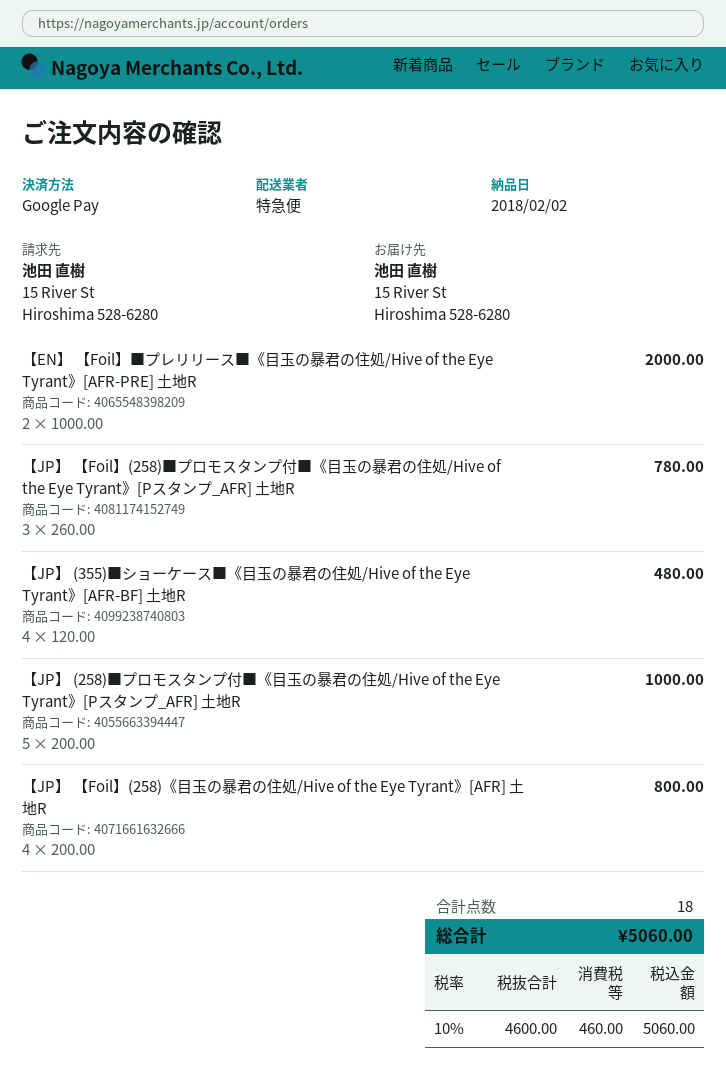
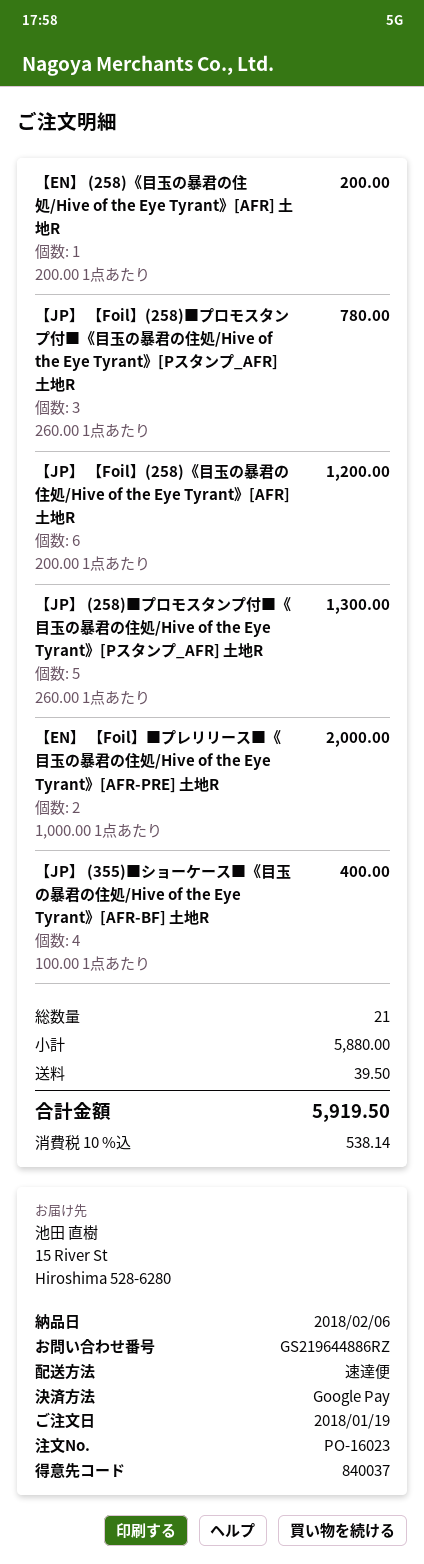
delivery date: 2018-02-02 -> 2018-02-06
【JP】 (355)■ショーケース■《目玉の暴君の住処/Hive of the Eye Tyrant》[AFR-BF] 土地R: 4 x 120.00 = 480.00 -> 4 x 100.00 = 400.00
【JP】 (258)■プロモスタンプ付■《目玉の暴君の住処/Hive of the Eye Tyrant》[Pスタンプ_AFR] 土地R: 5 x 200.00 = 1000.00 -> 5 x 260.00 = 1300.00
【JP】 【Foil】(258)《目玉の暴君の住処/Hive of the Eye Tyrant》[AFR] 土地R: 4 x 200.00 = 800.00 -> 6 x 200.00 = 1200.00
【EN】 (258)《目玉の暴君の住処/Hive of the Eye Tyrant》[AFR] 土地R: none -> 1 x 200.00 = 200.00
total quantity: 18 -> 21
shipping: none -> 39.50
tax: 10% = 460.00 -> 10% = 538.14
total: 5060.00 -> 5919.50

